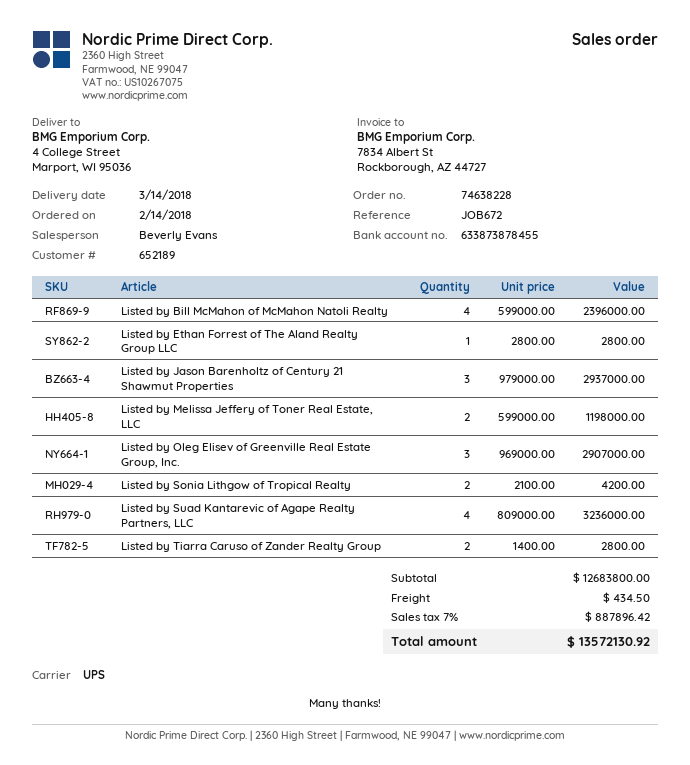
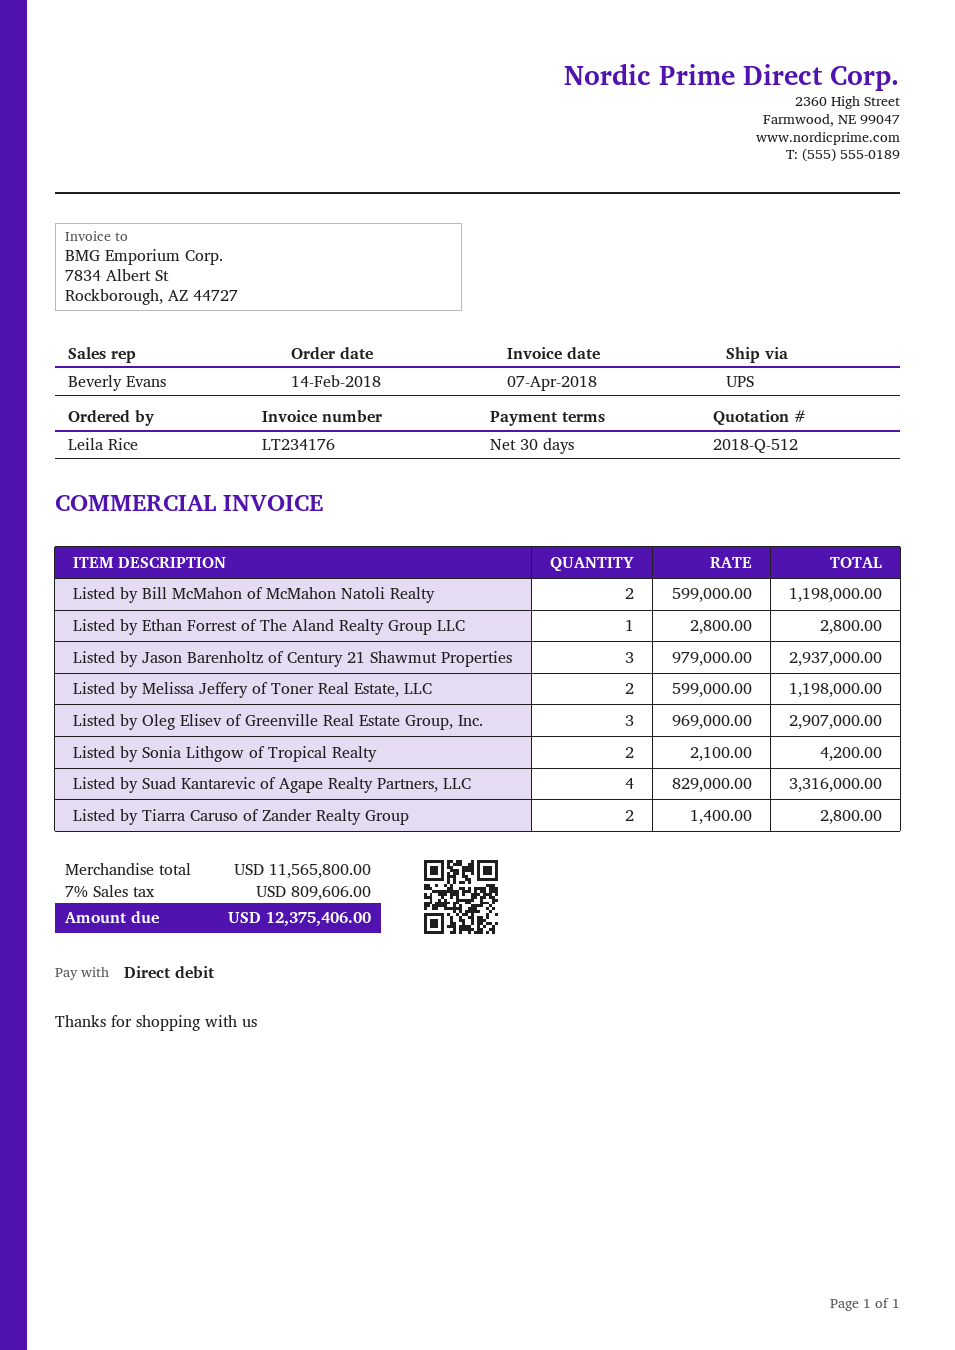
Listed by Bill McMahon of McMahon Natoli Realty: 4 x 599000.00 = 2396000.00 -> 2 x 599000.00 = 1198000.00
Listed by Suad Kantarevic of Agape Realty Partners, LLC: 4 x 809000.00 = 3236000.00 -> 4 x 829000.00 = 3316000.00
subtotal: 12683800.00 -> 11565800.00
shipping: 434.50 -> none
tax: 7% = 887896.42 -> 7% = 809606.00
total: 13572130.92 -> 12375406.00

